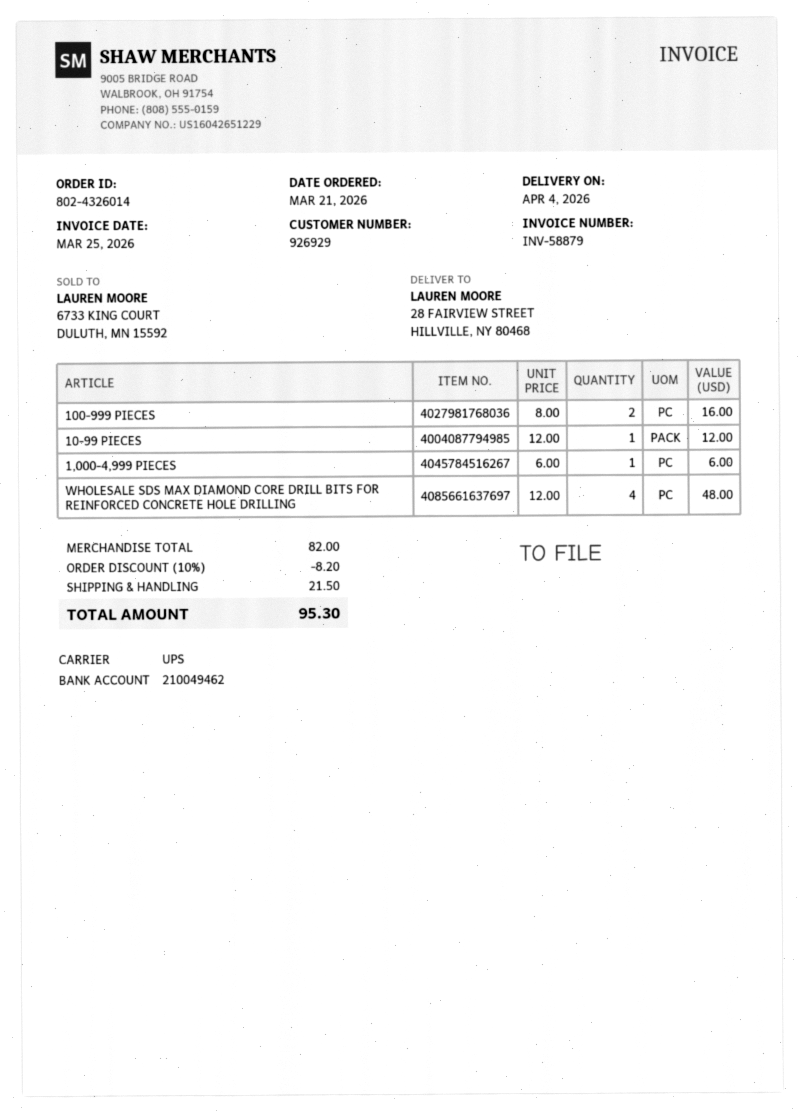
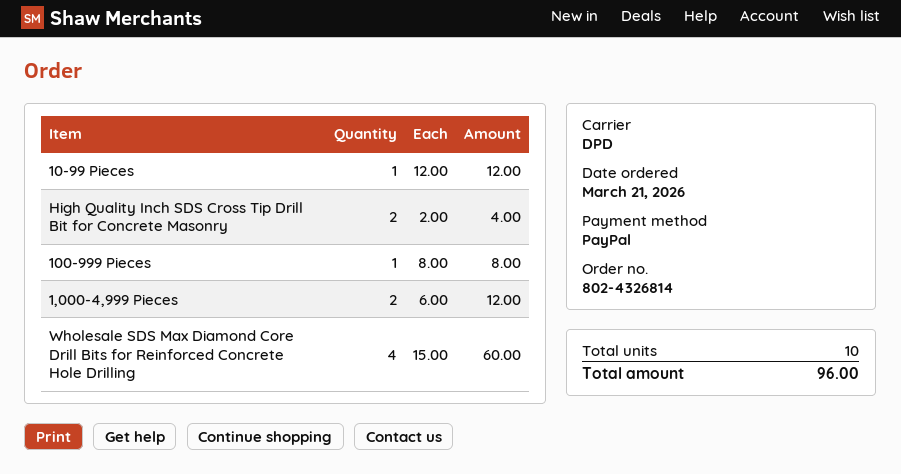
order number: 802-4326014 -> 802-4326814
shipping method: UPS -> DPD
100-999 PIECES: 2 x 8.00 = 16.00 -> 1 x 8.00 = 8.00
1,000-4,999 PIECES: 1 x 6.00 = 6.00 -> 2 x 6.00 = 12.00
WHOLESALE SDS MAX DIAMOND CORE DRILL BITS FOR REINFORCED CONCRETE HOLE DRILLING: 4 x 12.00 = 48.00 -> 4 x 15.00 = 60.00
High Quality Inch SDS Cross Tip Drill Bit for Concrete Masonry: none -> 2 x 2.00 = 4.00
discount: 10% = 8.20 -> none
shipping: 21.50 -> none
total: 95.30 -> 96.00

